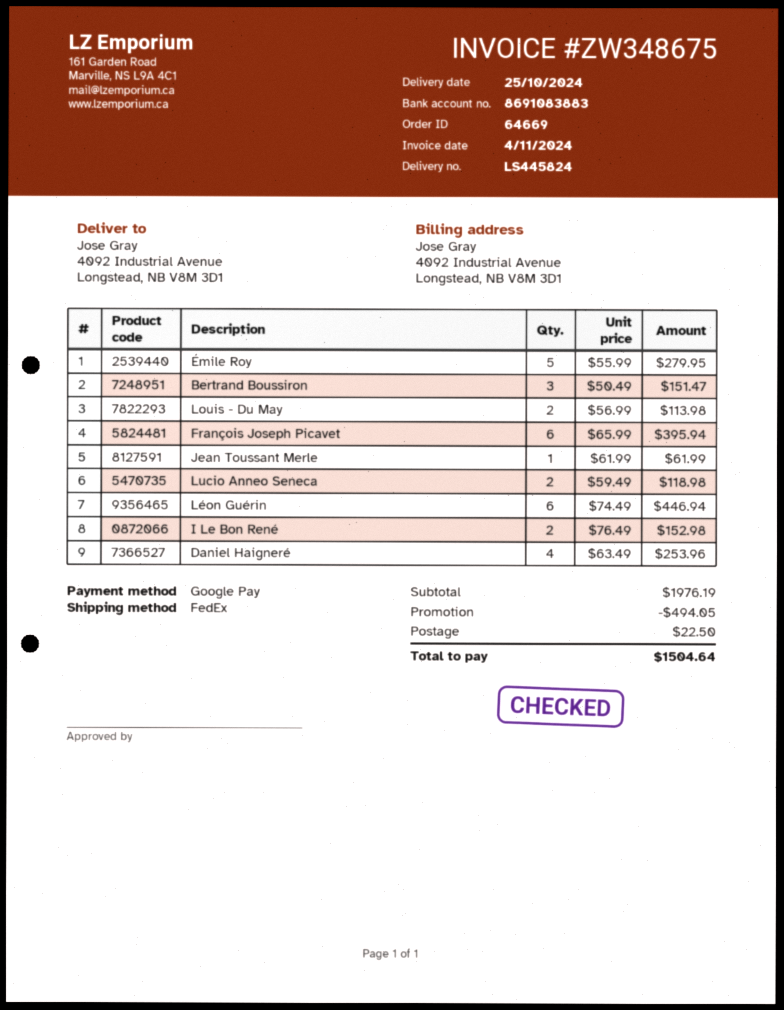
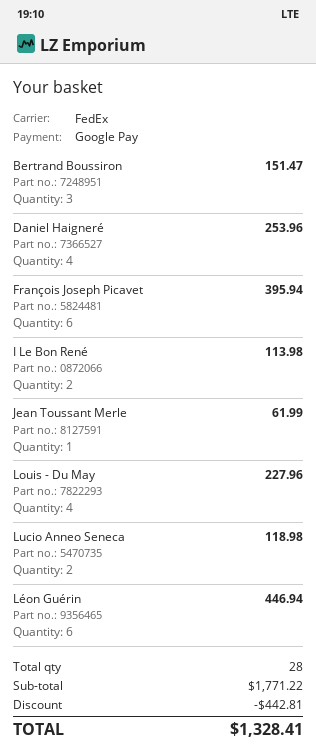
Émile Roy: 5 for 279.95 -> none
Louis - Du May: 2 for 113.98 -> 4 for 227.96
I Le Bon René: 2 for 152.98 -> 2 for 113.98
subtotal: 1976.19 -> 1771.22
discount: 494.05 -> 442.81
shipping: 22.50 -> none
total: 1504.64 -> 1328.41

